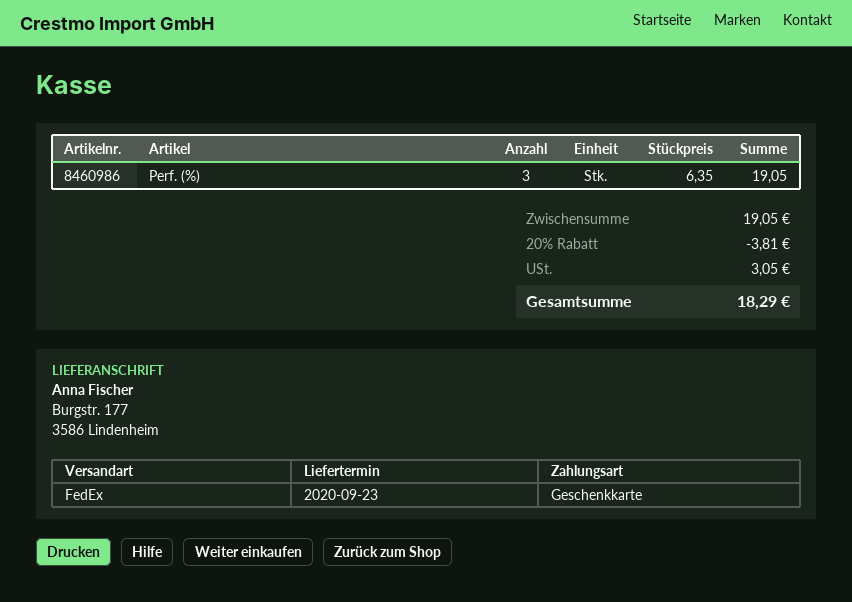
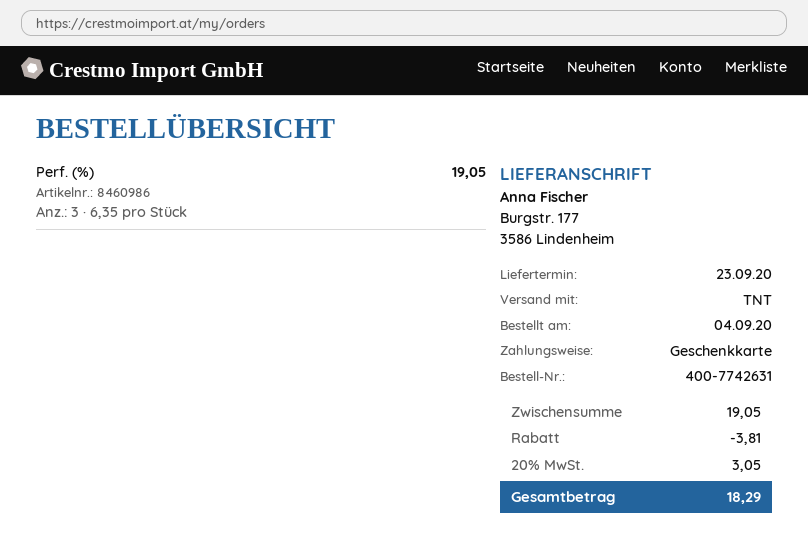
shipping method: FedEx -> TNT

